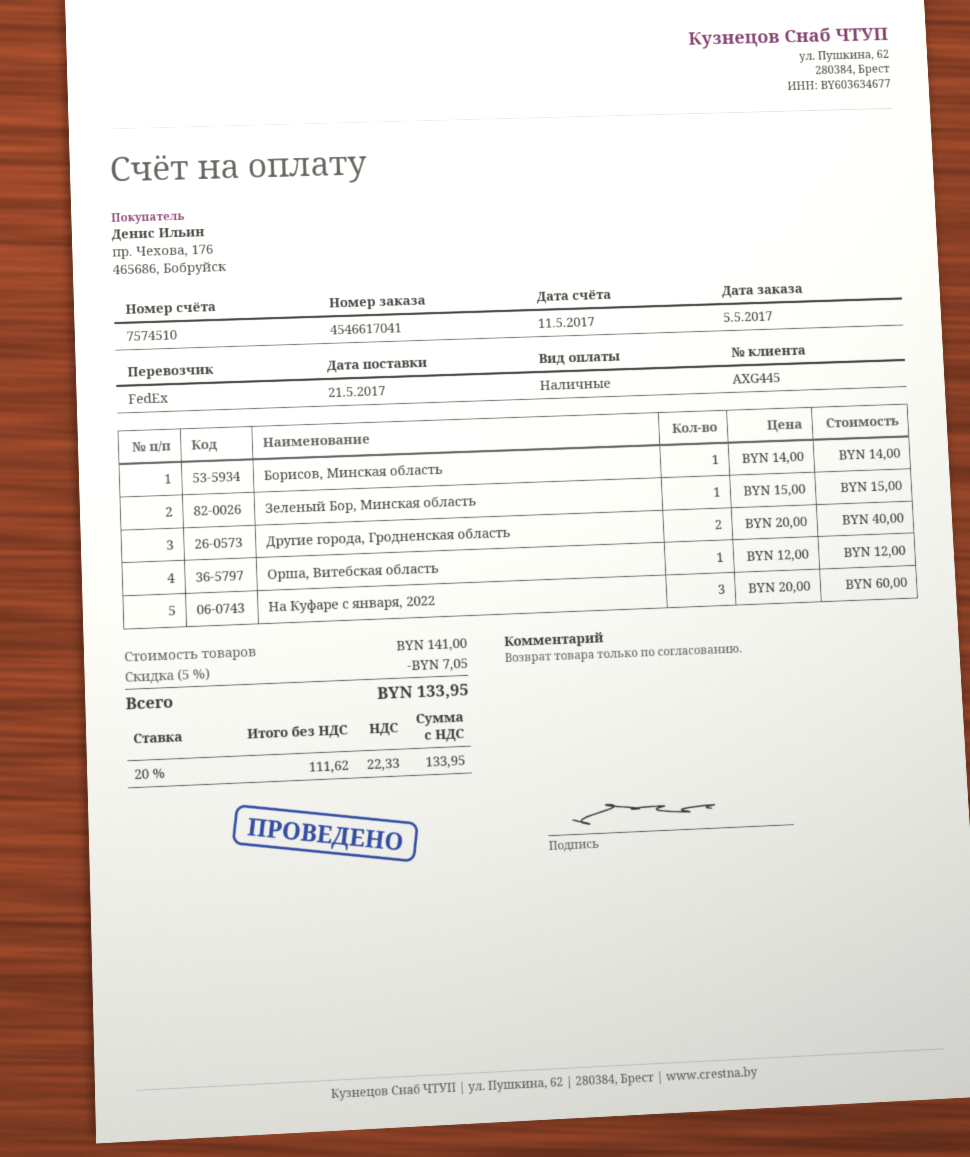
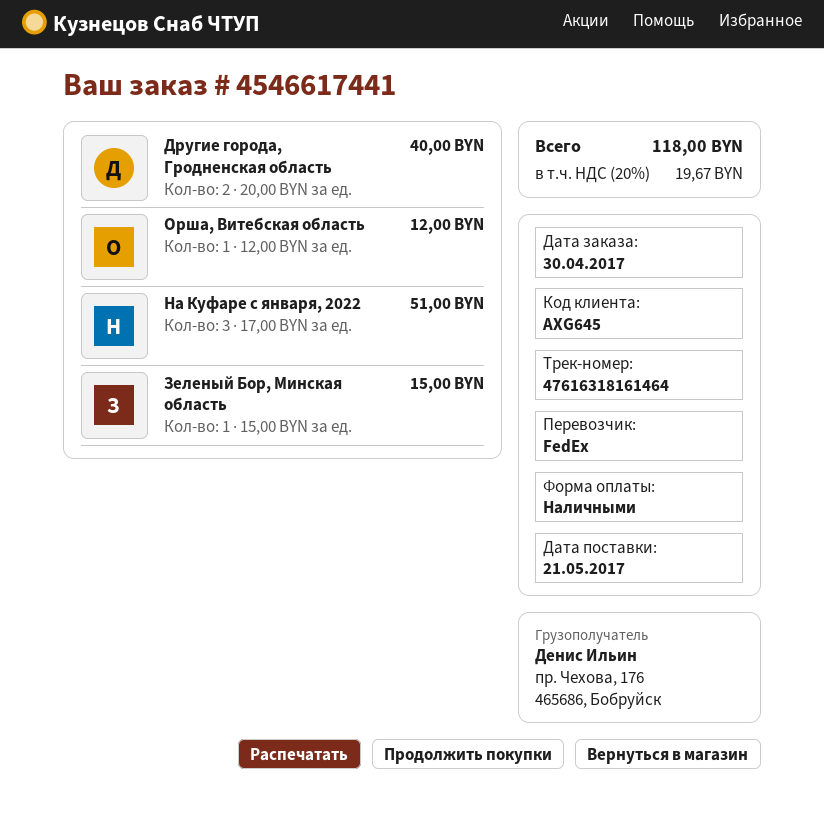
order number: 4546617041 -> 4546617441
order date: 2017-05-05 -> 2017-04-30
customer number: AXG445 -> AXG645
Борисов, Минская область: 1 x 14.00 = 14.00 -> none
На Куфаре с января, 2022: 3 x 20.00 = 60.00 -> 3 x 17.00 = 51.00
discount: 5% = 7.05 -> none
tax: 20% = 22.33 -> 20% = 19.67
total: 133.95 -> 118.00

